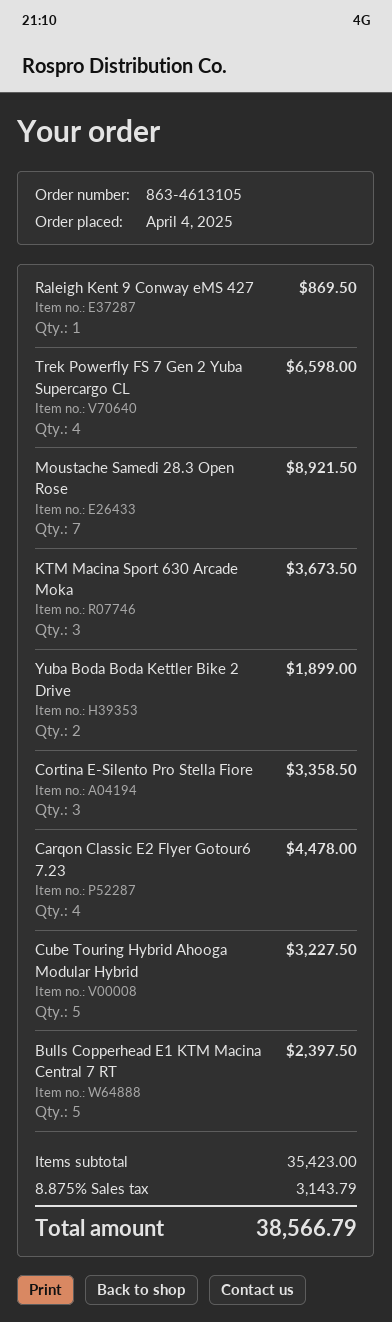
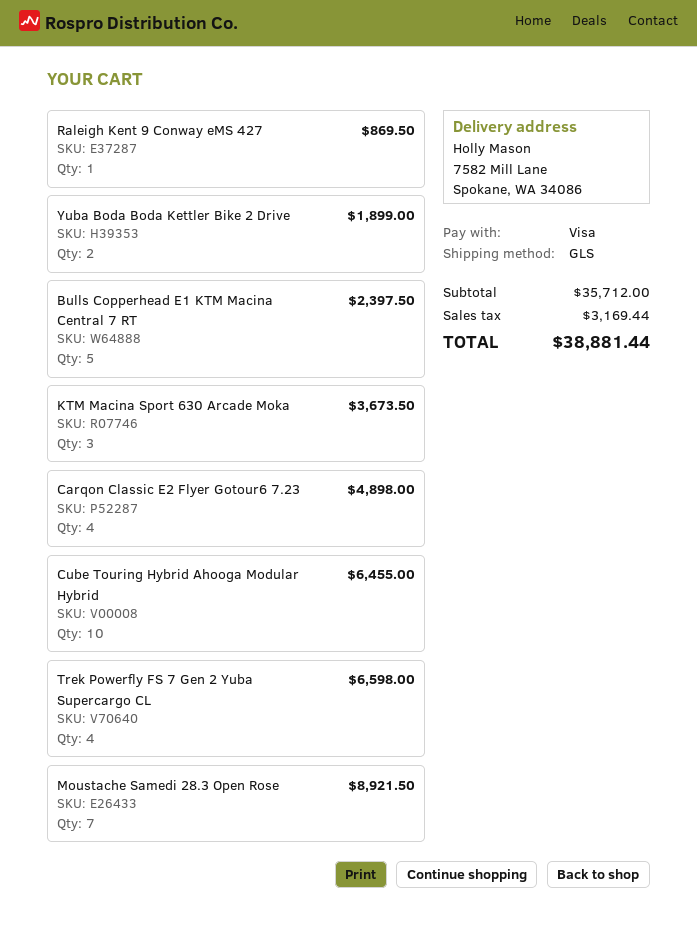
Cortina E-Silento Pro Stella Fiore: 3 for 3358.50 -> none
Carqon Classic E2 Flyer Gotour6 7.23: 4 for 4478.00 -> 4 for 4898.00
Cube Touring Hybrid Ahooga Modular Hybrid: 5 for 3227.50 -> 10 for 6455.00
subtotal: 35423.00 -> 35712.00
tax: 3143.79 -> 3169.44
total: 38566.79 -> 38881.44

